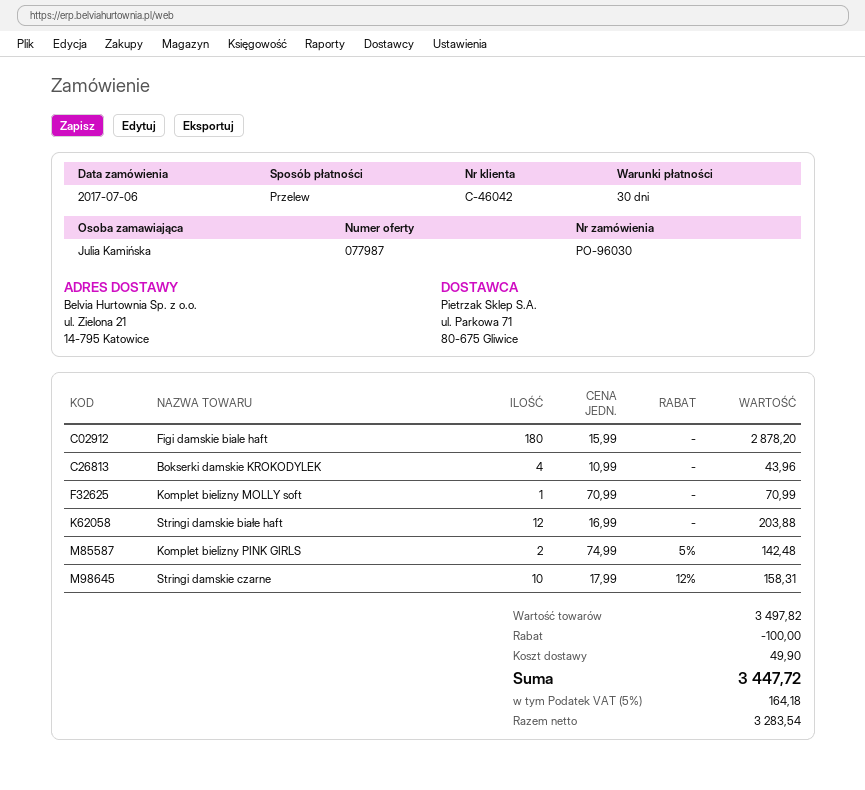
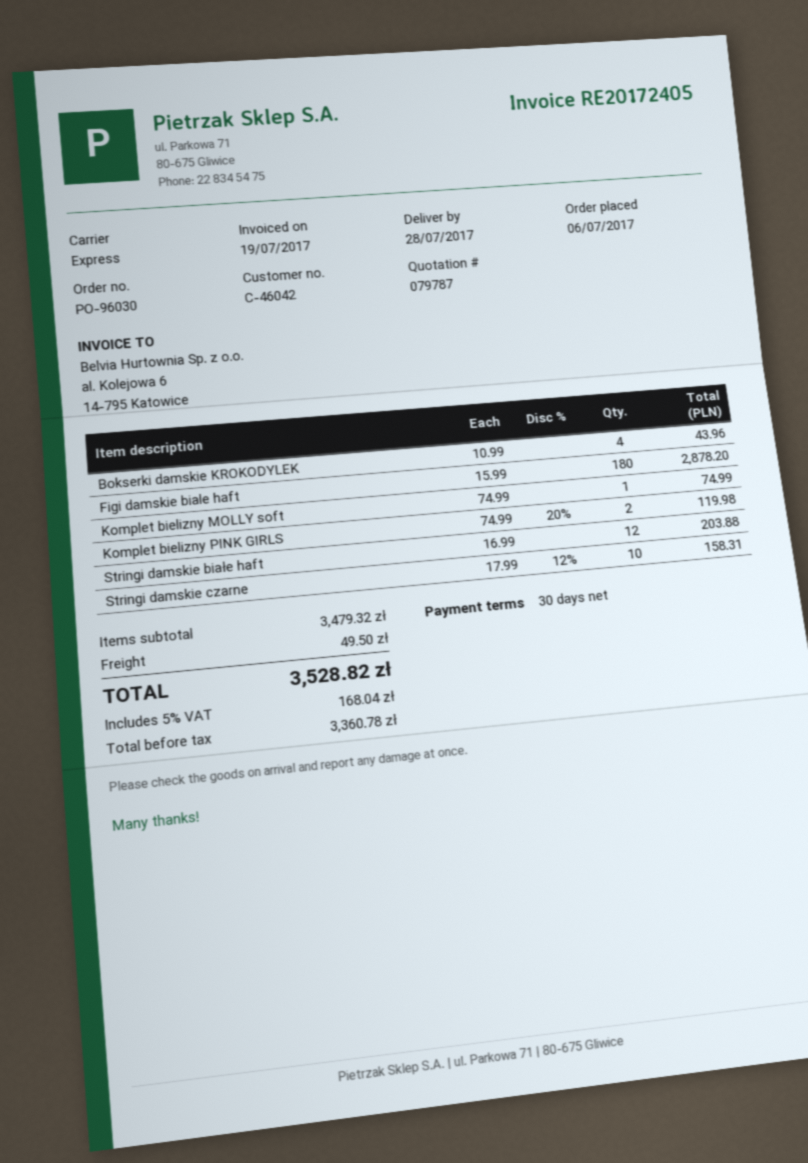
quote number: 077987 -> 079787
Komplet bielizny MOLLY soft: 1 x 70.99 = 70.99 -> 1 x 74.99 = 74.99
Komplet bielizny PINK GIRLS: 2 x 74.99 - 5% = 142.48 -> 2 x 74.99 - 20% = 119.98
subtotal: 3497.82 -> 3479.32
discount: 100.00 -> none
shipping: 49.90 -> 49.50
net: 3283.54 -> 3360.78
tax: 5% = 164.18 -> 5% = 168.04
total: 3447.72 -> 3528.82

